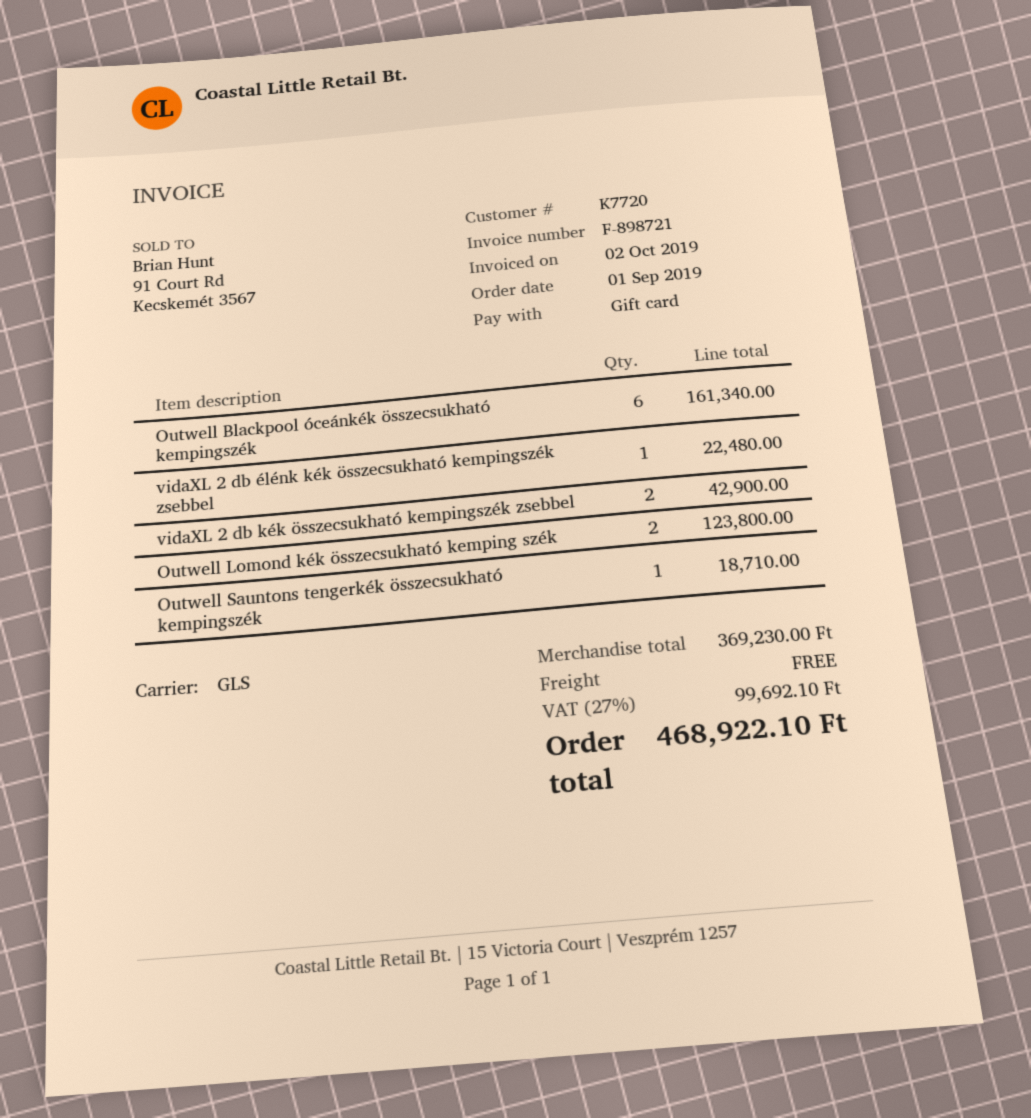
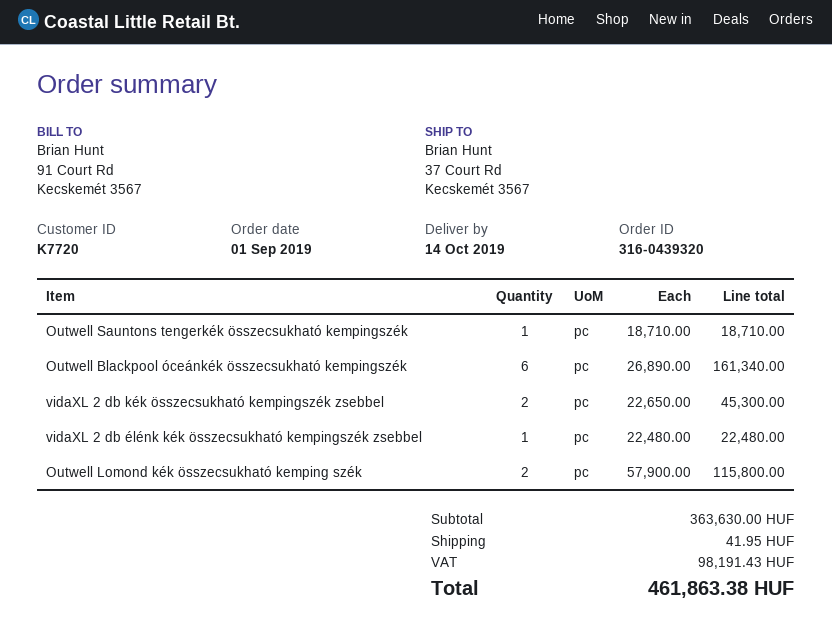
vidaXL 2 db kék összecsukható kempingszék zsebbel: 2 for 42900.00 -> 2 for 45300.00
Outwell Lomond kék összecsukható kemping szék: 2 for 123800.00 -> 2 for 115800.00
subtotal: 369230.00 -> 363630.00
shipping: 0.00 -> 41.95
tax: 99692.10 -> 98191.43
total: 468922.10 -> 461863.38

